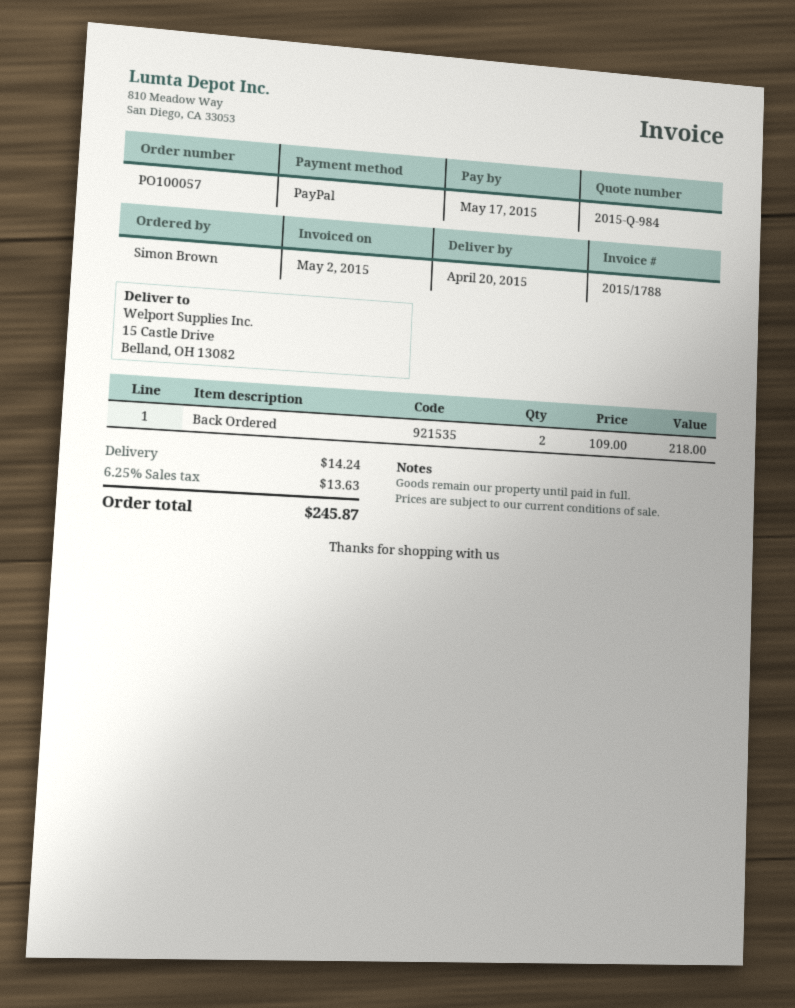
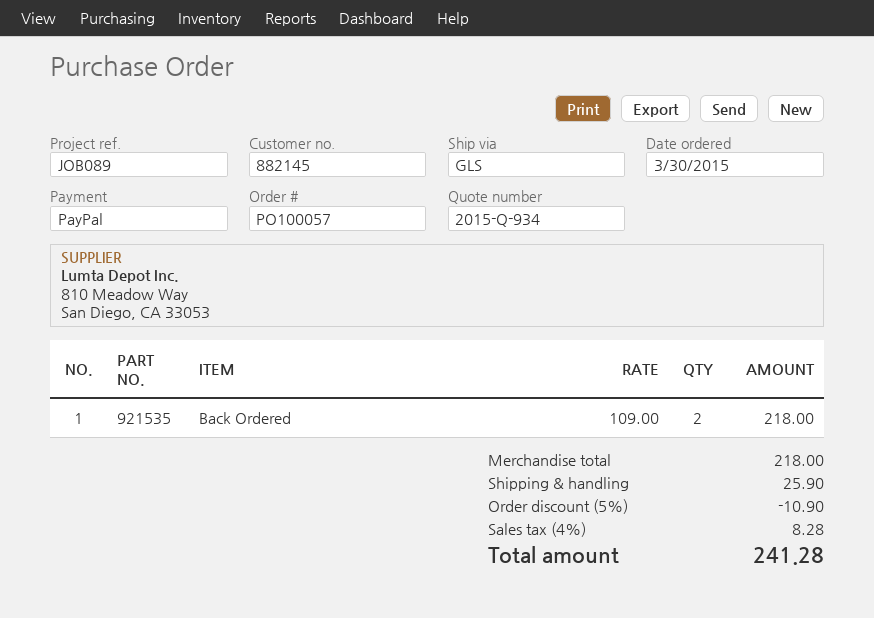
quote number: 2015-Q-984 -> 2015-Q-934
discount: none -> 5% = 10.90
shipping: 14.24 -> 25.90
tax: 6.25% = 13.63 -> 4% = 8.28
total: 245.87 -> 241.28

